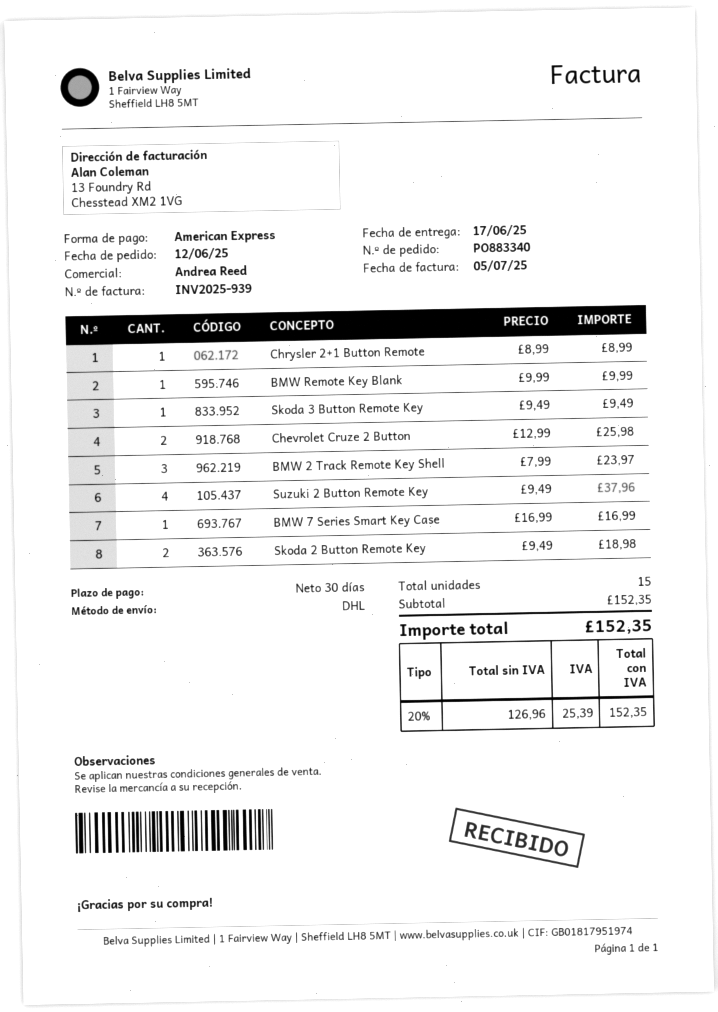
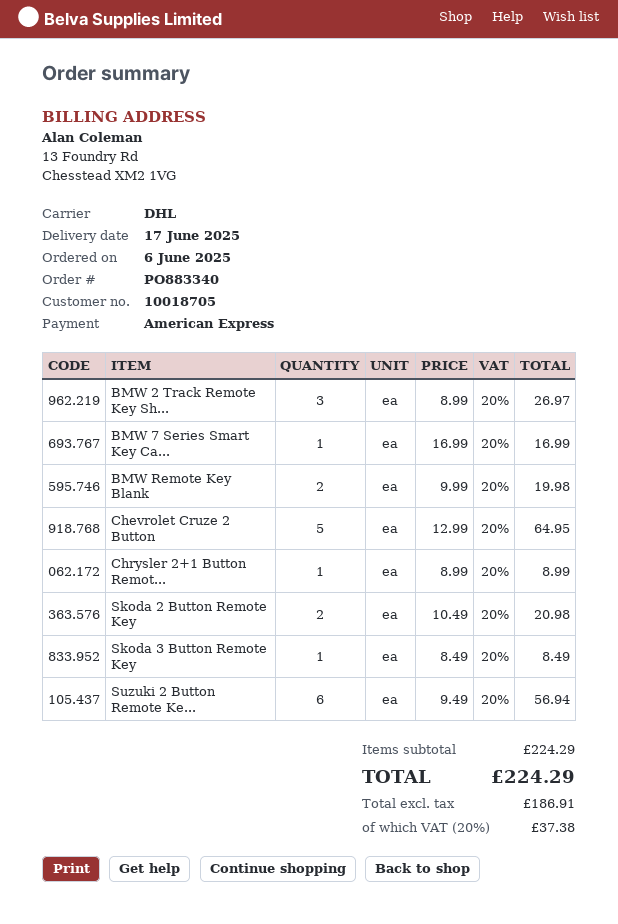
order date: 2025-06-12 -> 2025-06-06
BMW Remote Key Blank: 1 x 9.99 = 9.99 -> 2 x 9.99 = 19.98
Skoda 3 Button Remote Key: 1 x 9.49 = 9.49 -> 1 x 8.49 = 8.49
Chevrolet Cruze 2 Button: 2 x 12.99 = 25.98 -> 5 x 12.99 = 64.95
BMW 2 Track Remote Key Shell: 3 x 7.99 = 23.97 -> 3 x 8.99 = 26.97
Suzuki 2 Button Remote Key: 4 x 9.49 = 37.96 -> 6 x 9.49 = 56.94
Skoda 2 Button Remote Key: 2 x 9.49 = 18.98 -> 2 x 10.49 = 20.98
subtotal: 152.35 -> 224.29
net: 126.96 -> 186.91
tax: 20% = 25.39 -> 20% = 37.38
total: 152.35 -> 224.29

